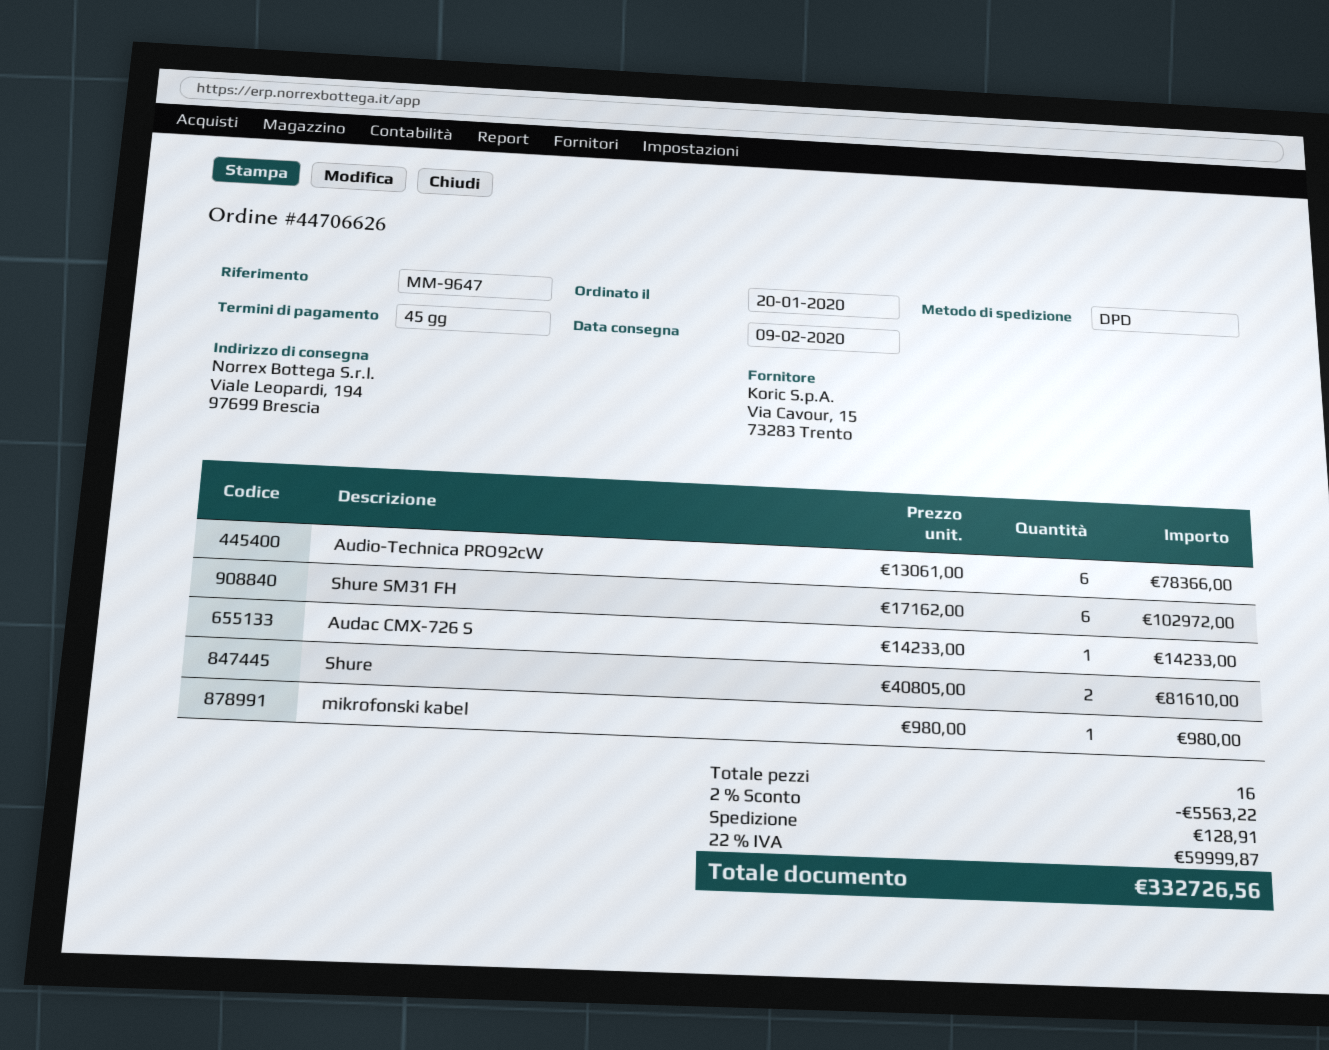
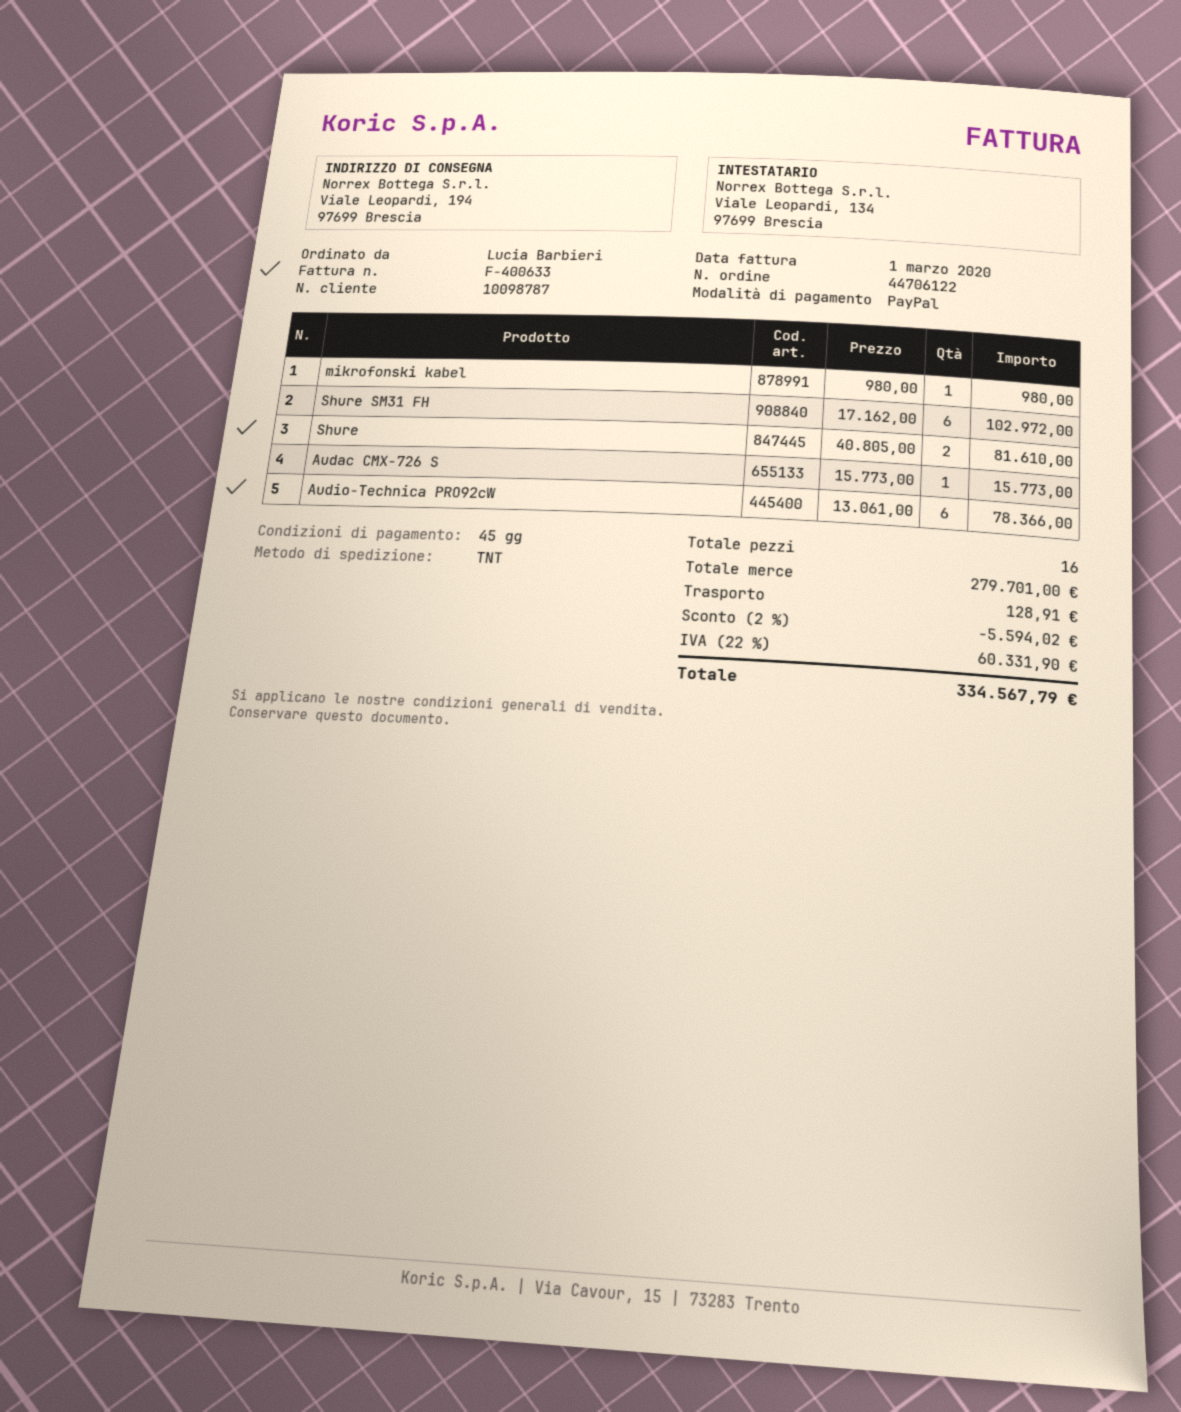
order number: 44706626 -> 44706122
shipping method: DPD -> TNT
Audac CMX-726 S: 1 x 14233.00 = 14233.00 -> 1 x 15773.00 = 15773.00
discount: 2% = 5563.22 -> 2% = 5594.02
tax: 22% = 59999.87 -> 22% = 60331.90
total: 332726.56 -> 334567.79

